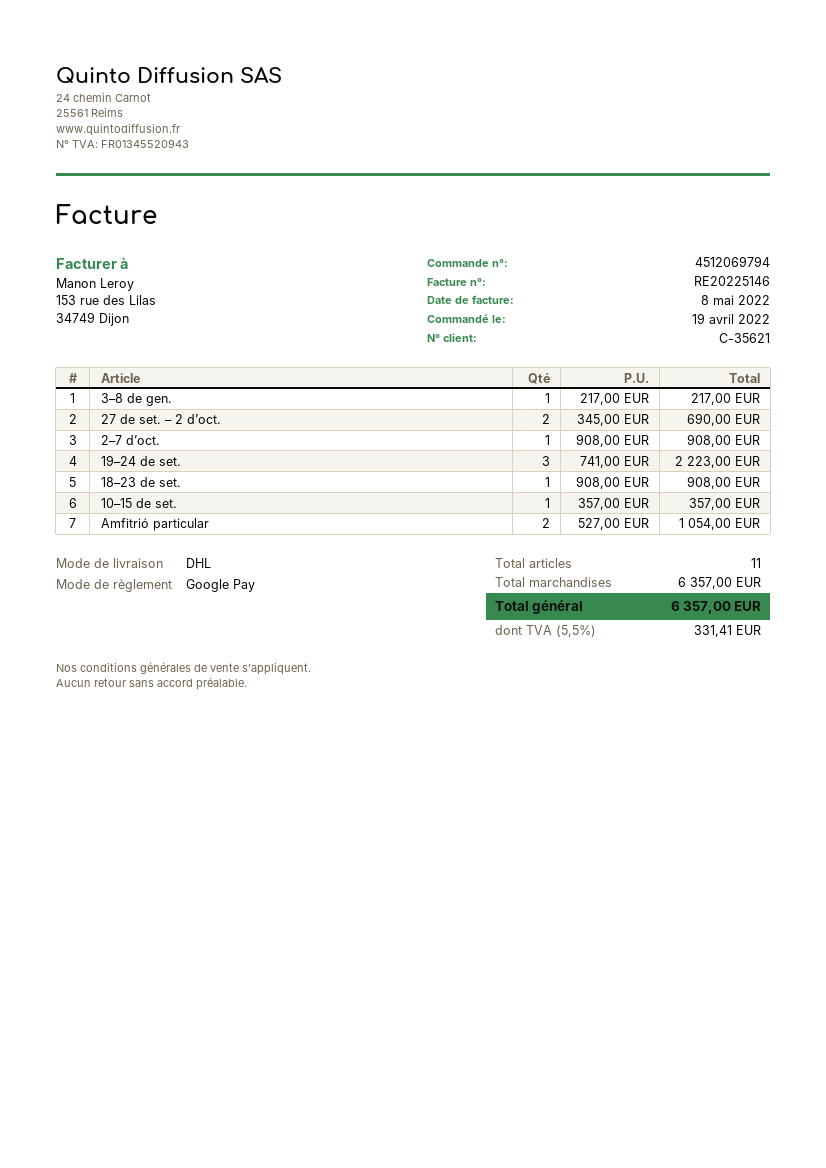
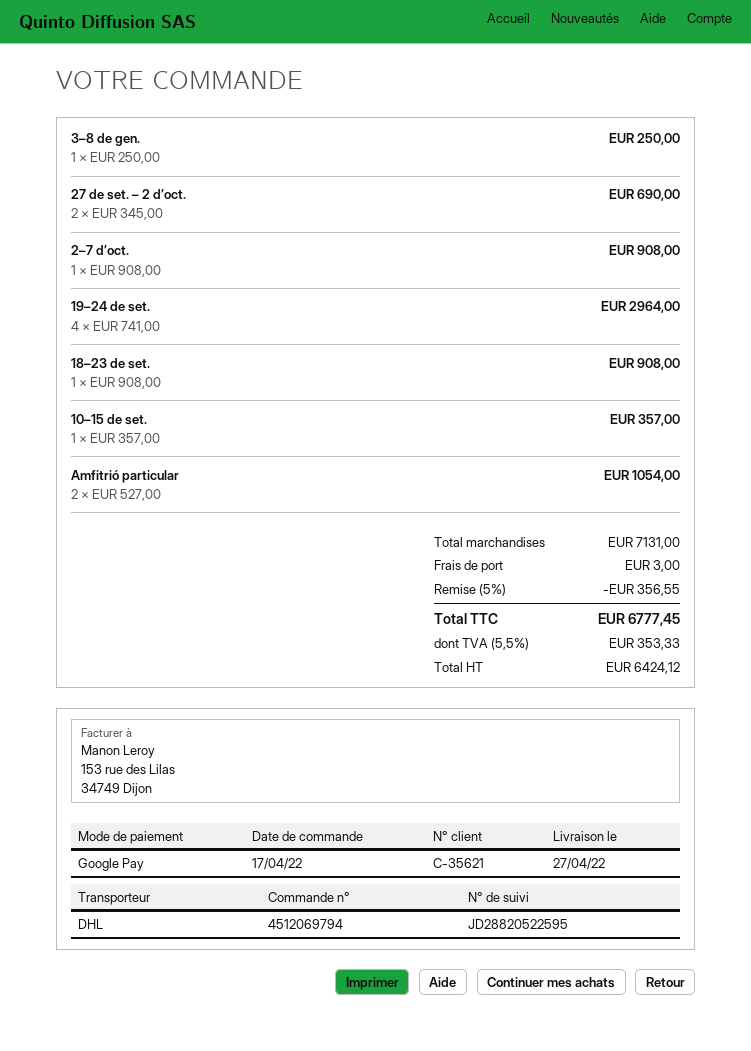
order date: 2022-04-19 -> 2022-04-17
3–8 de gen.: 1 x 217.00 = 217.00 -> 1 x 250.00 = 250.00
19–24 de set.: 3 x 741.00 = 2223.00 -> 4 x 741.00 = 2964.00
subtotal: 6357.00 -> 7131.00
discount: none -> 5% = 356.55
shipping: none -> 3.00
tax: 5.5% = 331.41 -> 5.5% = 353.33
total: 6357.00 -> 6777.45

